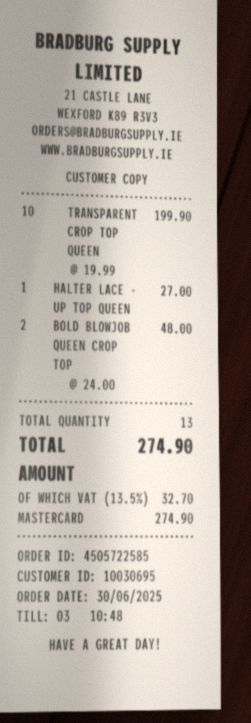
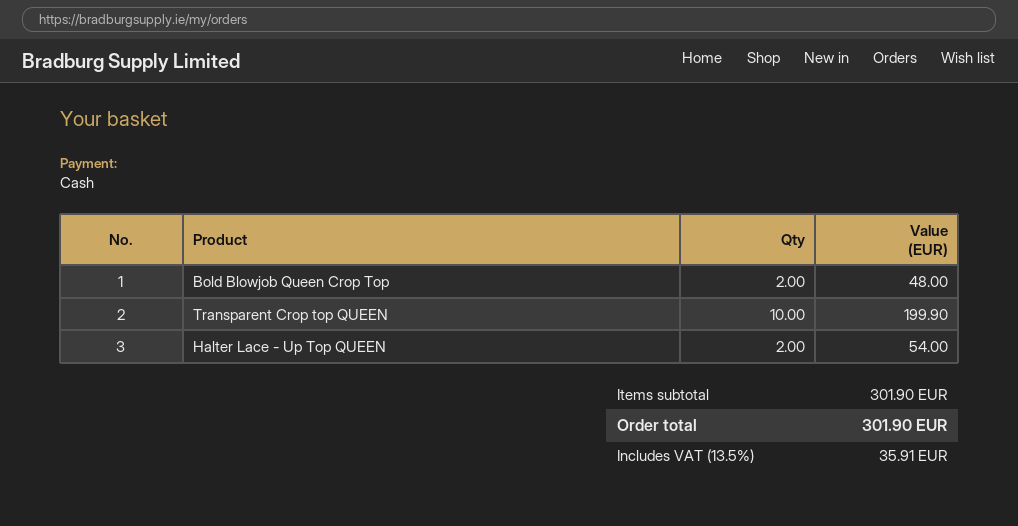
payment method: Mastercard -> cash
HALTER LACE - UP TOP QUEEN: 1 for 27.00 -> 2 for 54.00
tax: 13.5% = 32.70 -> 13.5% = 35.91
total: 274.90 -> 301.90

